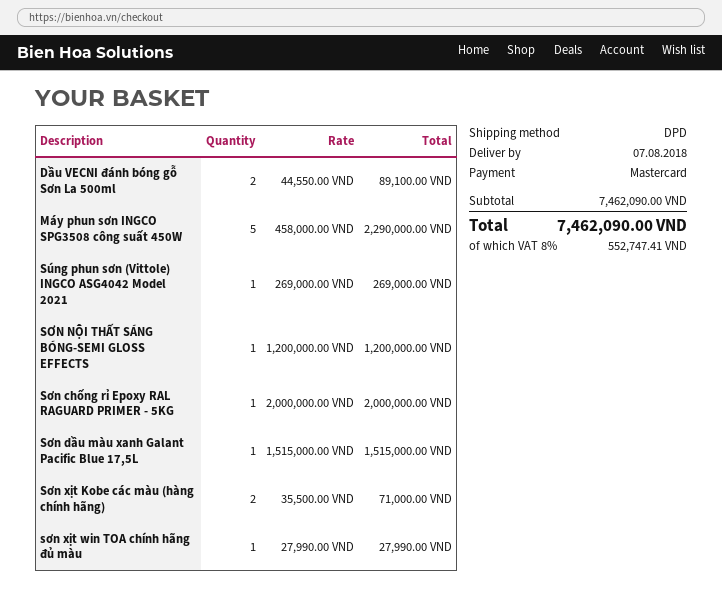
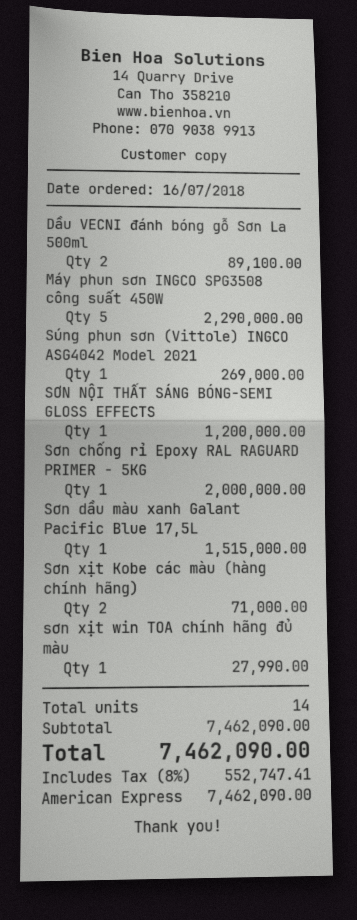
payment method: Mastercard -> American Express

